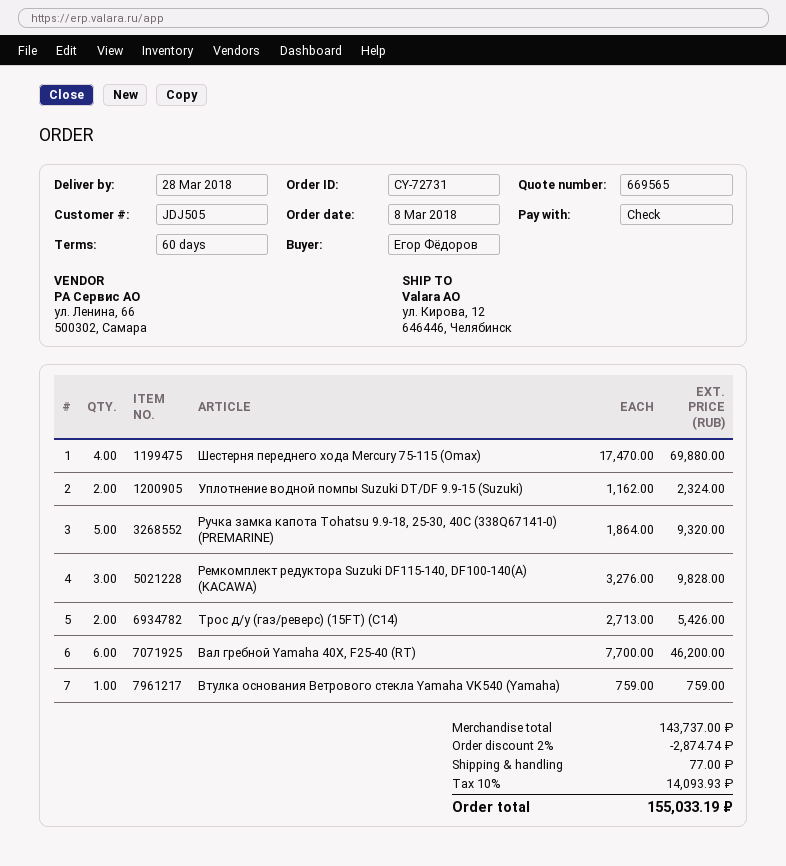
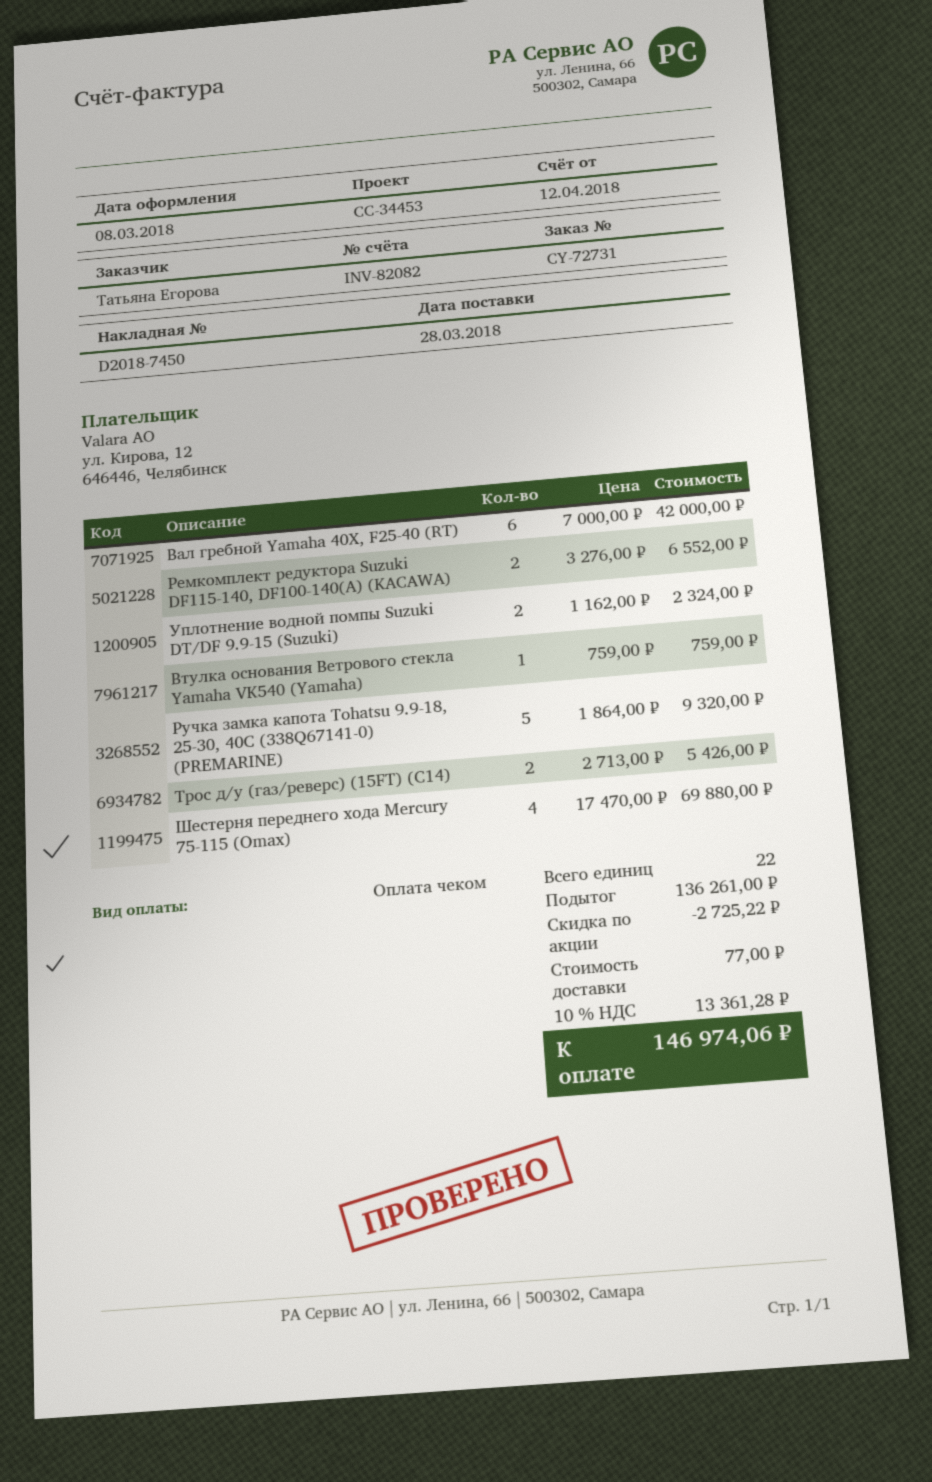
ordered by: Егор Фёдоров -> Татьяна Егорова
Ремкомплект редуктора Suzuki DF115-140, DF100-140(A) (KACAWA): 3 x 3276.00 = 9828.00 -> 2 x 3276.00 = 6552.00
Вал гребной Yamaha 40X, F25-40 (RT): 6 x 7700.00 = 46200.00 -> 6 x 7000.00 = 42000.00
subtotal: 143737.00 -> 136261.00
discount: 2874.74 -> 2725.22
tax: 10% = 14093.93 -> 10% = 13361.28
total: 155033.19 -> 146974.06

